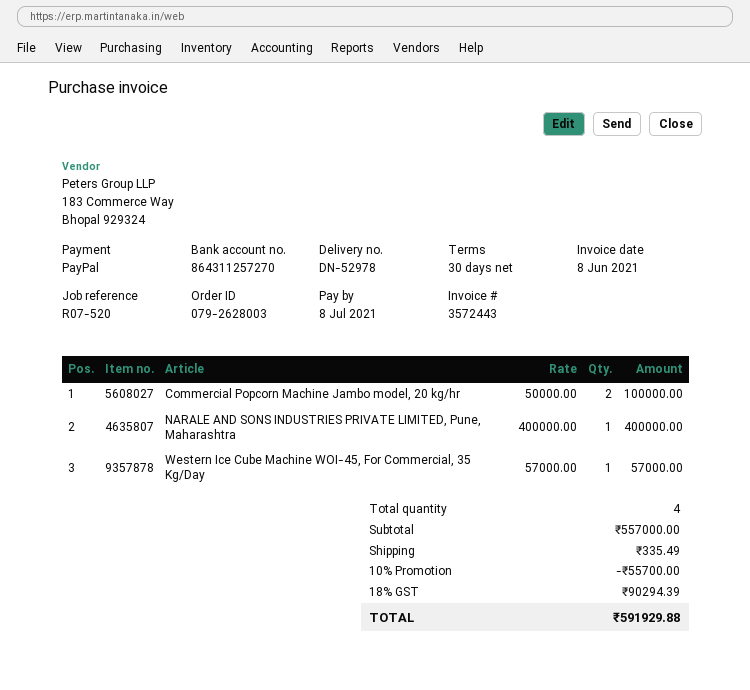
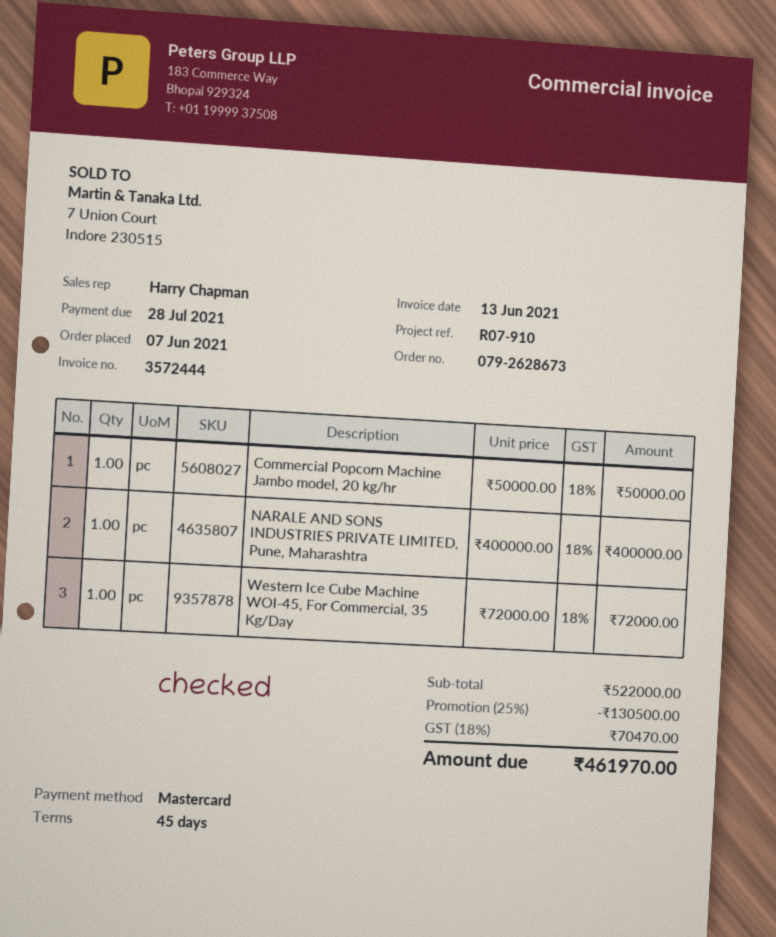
order number: 079-2628003 -> 079-2628673
invoice number: 3572443 -> 3572444
invoice date: 2021-06-08 -> 2021-06-13
payment terms: 30 days -> 45 days
due date: 2021-07-08 -> 2021-07-28
reference: R07-520 -> R07-910
payment method: PayPal -> Mastercard
Commercial Popcorn Machine Jambo model, 20 kg/hr: 2 x 50000.00 = 100000.00 -> 1 x 50000.00 = 50000.00
Western Ice Cube Machine WOI-45, For Commercial, 35 Kg/Day: 1 x 57000.00 = 57000.00 -> 1 x 72000.00 = 72000.00
subtotal: 557000.00 -> 522000.00
discount: 10% = 55700.00 -> 25% = 130500.00
shipping: 335.49 -> none
tax: 18% = 90294.39 -> 18% = 70470.00
total: 591929.88 -> 461970.00

